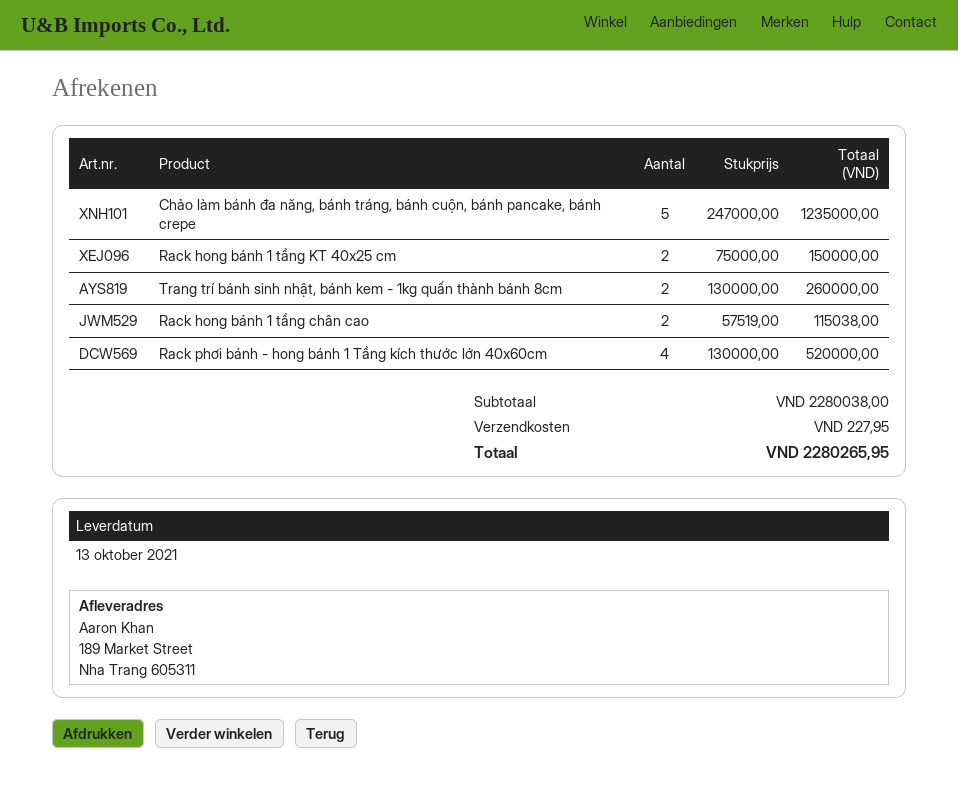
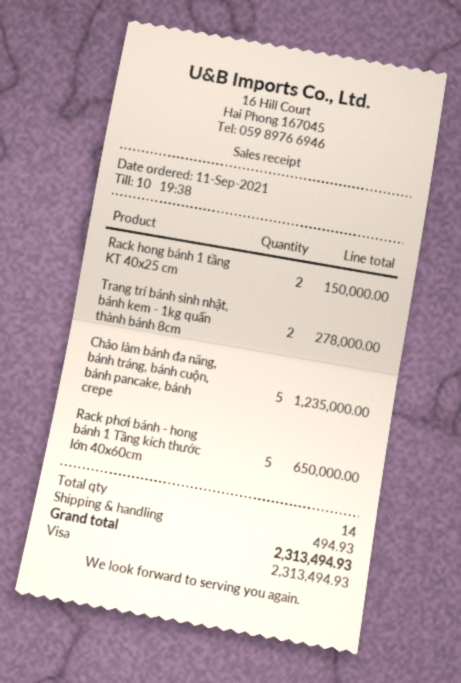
Trang trí bánh sinh nhật, bánh kem - 1kg quấn thành bánh 8cm: 2 for 260000.00 -> 2 for 278000.00
Rack hong bánh 1 tầng chân cao: 2 for 115038.00 -> none
Rack phơi bánh - hong bánh 1 Tầng kích thước lớn 40x60cm: 4 for 520000.00 -> 5 for 650000.00
shipping: 227.95 -> 494.93
total: 2280265.95 -> 2313494.93

